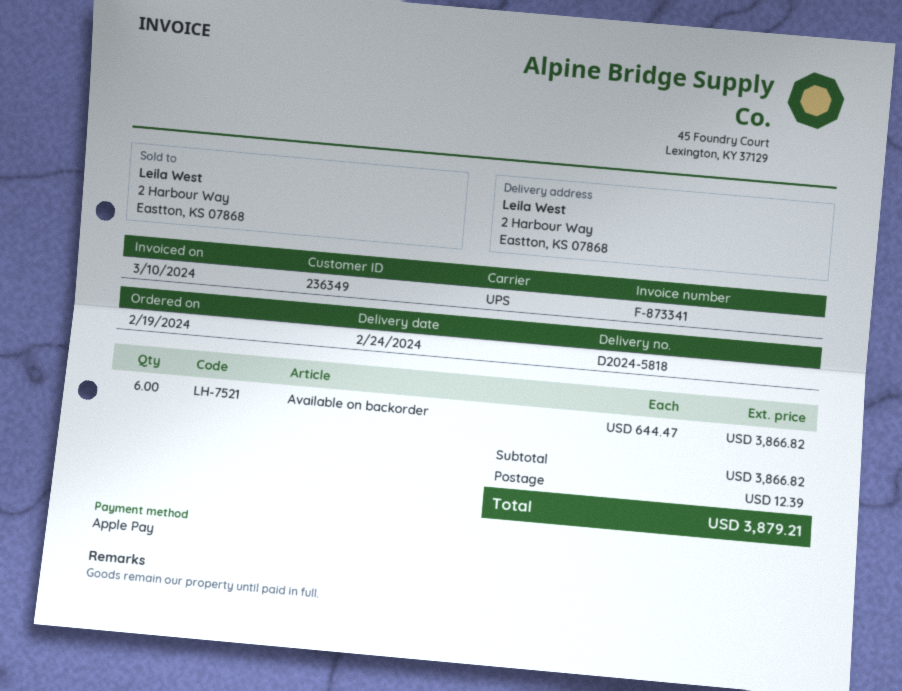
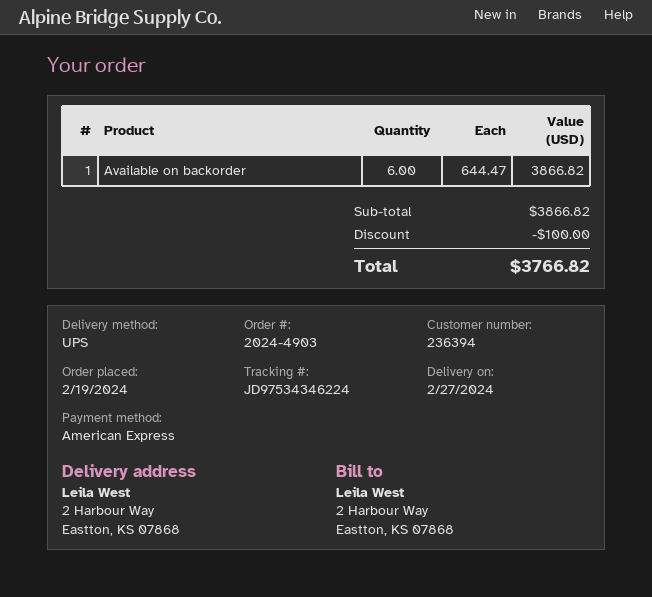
delivery date: 2024-02-24 -> 2024-02-27
customer number: 236349 -> 236394
payment method: Apple Pay -> American Express
discount: none -> 100.00
shipping: 12.39 -> none
total: 3879.21 -> 3766.82

